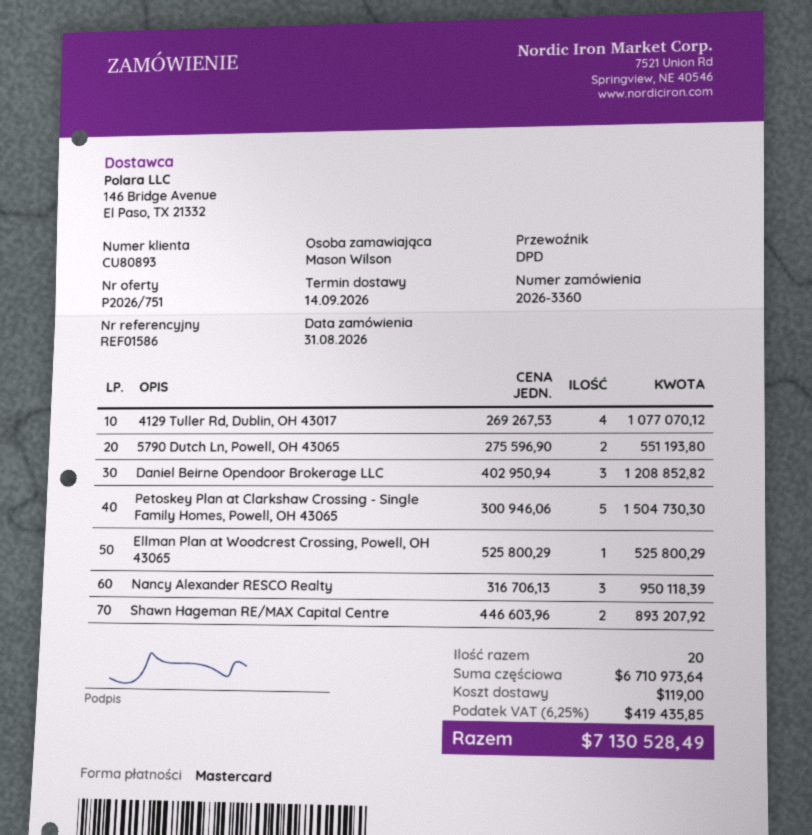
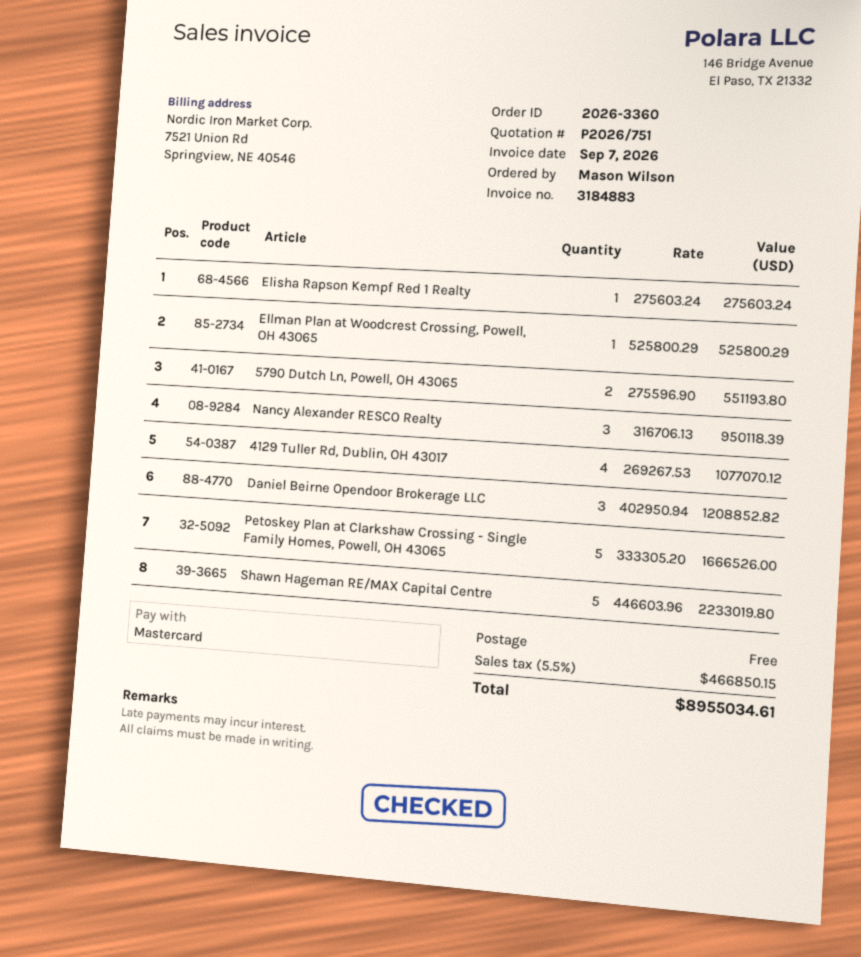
Petoskey Plan at Clarkshaw Crossing - Single Family Homes, Powell, OH 43065: 5 x 300946.06 = 1504730.30 -> 5 x 333305.20 = 1666526.00
Shawn Hageman RE/MAX Capital Centre: 2 x 446603.96 = 893207.92 -> 5 x 446603.96 = 2233019.80
Elisha Rapson Kempf Red 1 Realty: none -> 1 x 275603.24 = 275603.24
shipping: 119.00 -> 0.00
tax: 6.25% = 419435.85 -> 5.5% = 466850.15
total: 7130528.49 -> 8955034.61

